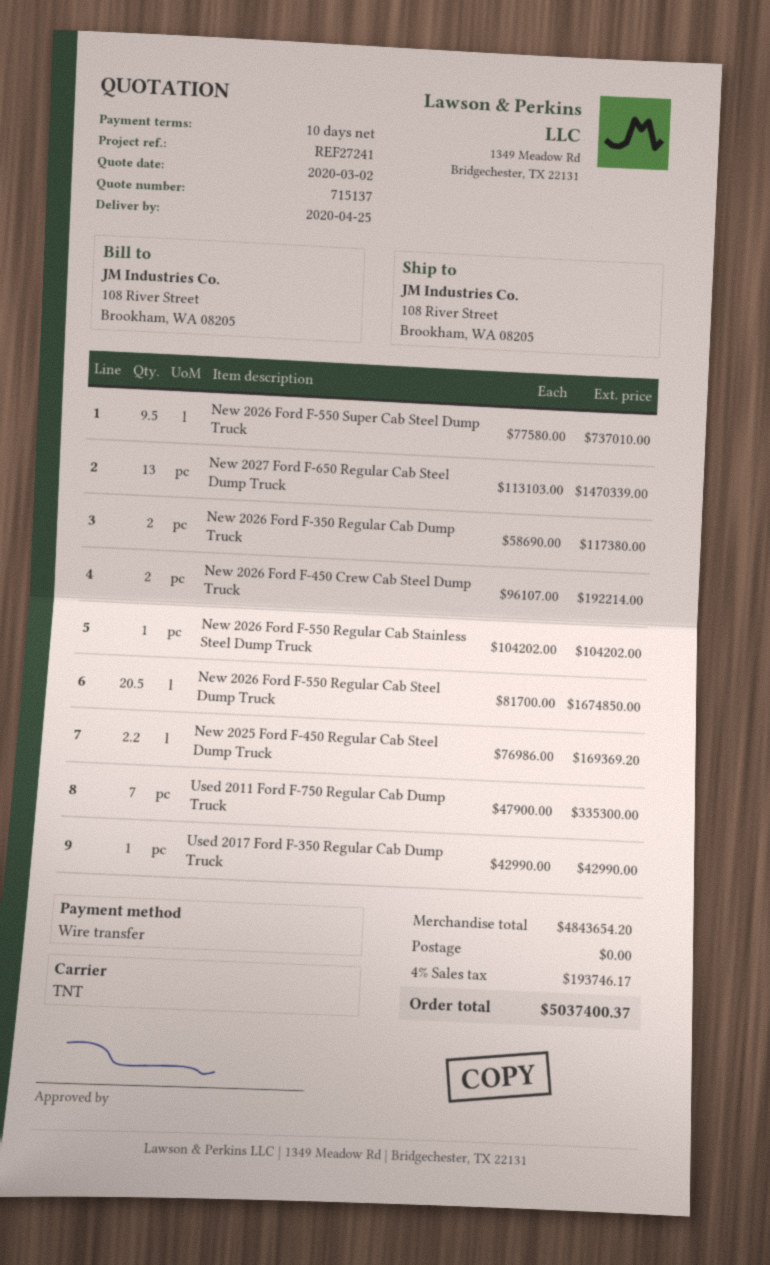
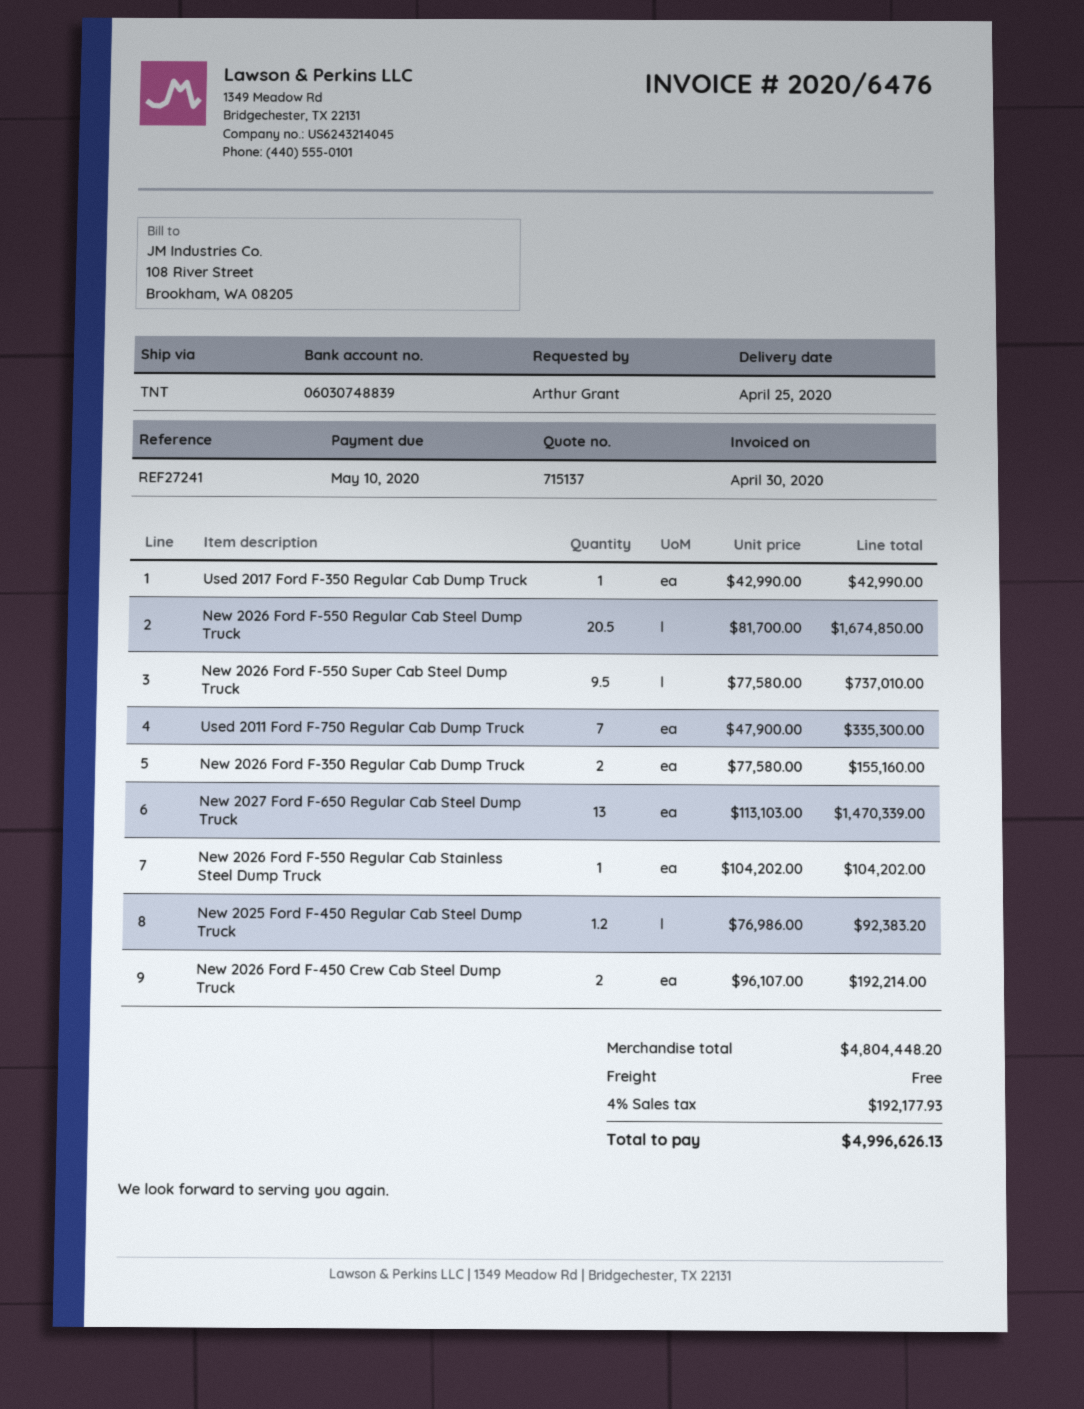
New 2026 Ford F-350 Regular Cab Dump Truck: 2 x 58690.00 = 117380.00 -> 2 x 77580.00 = 155160.00
New 2025 Ford F-450 Regular Cab Steel Dump Truck: 2.2 x 76986.00 = 169369.20 -> 1.2 x 76986.00 = 92383.20
subtotal: 4843654.20 -> 4804448.20
tax: 4% = 193746.17 -> 4% = 192177.93
total: 5037400.37 -> 4996626.13

